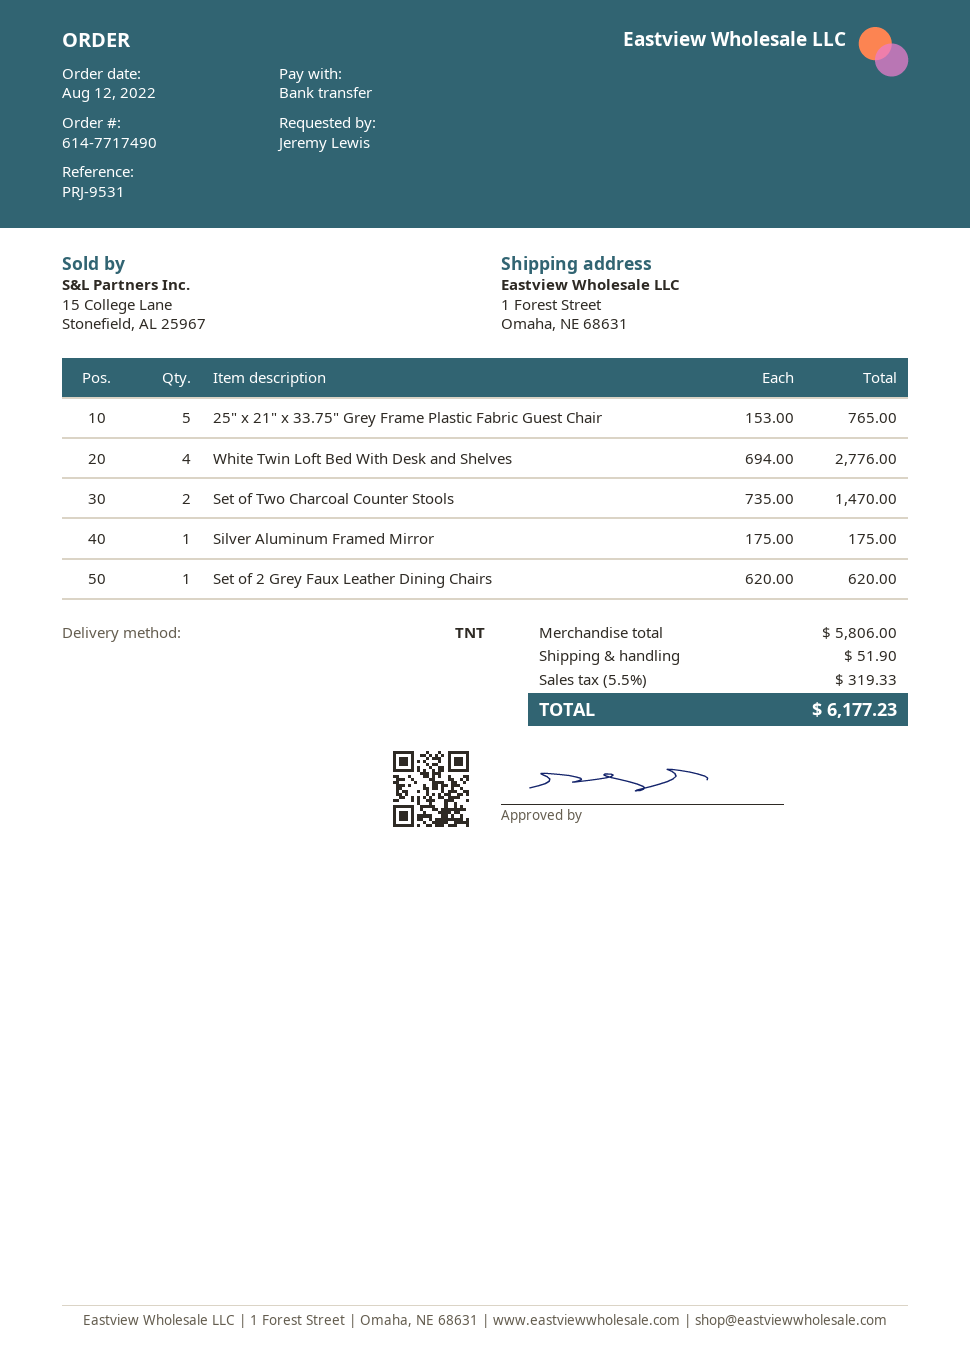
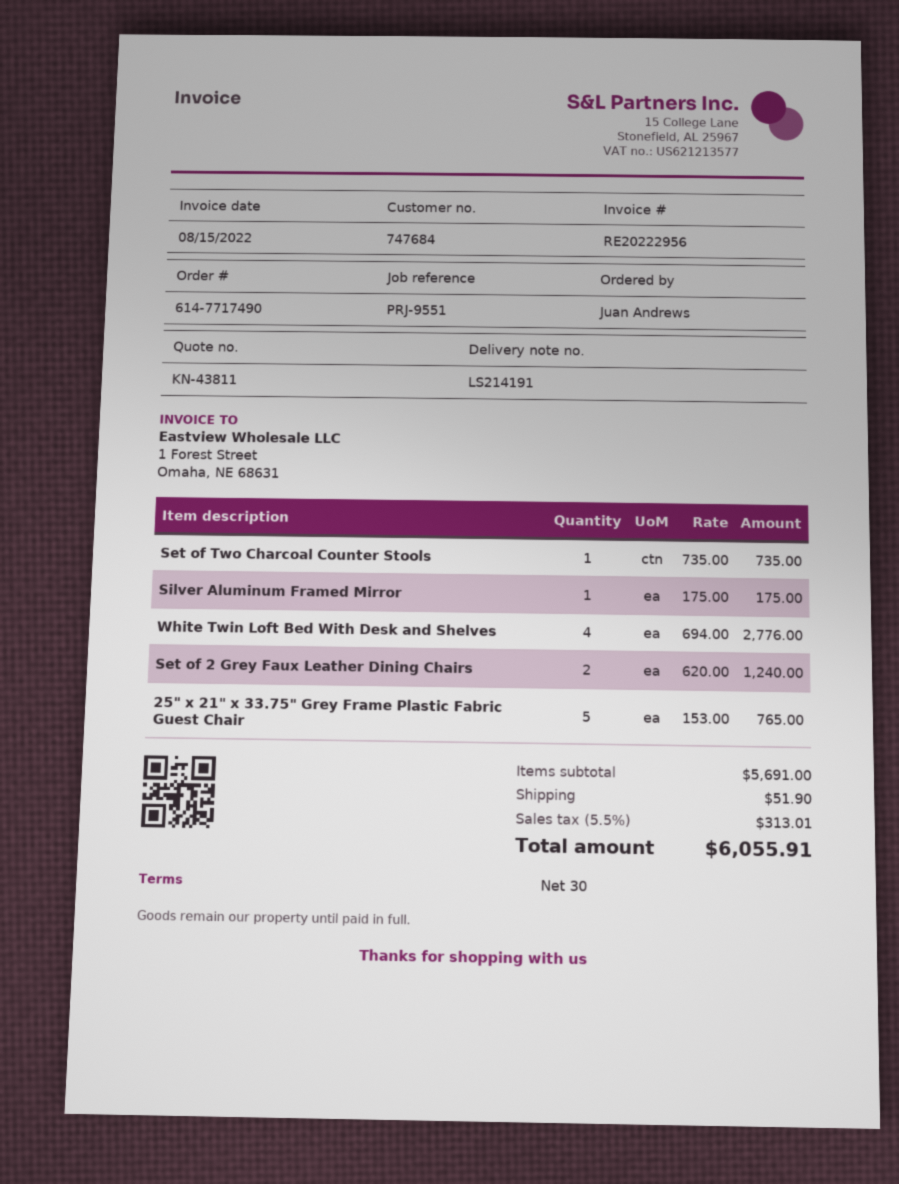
reference: PRJ-9531 -> PRJ-9551
ordered by: Jeremy Lewis -> Juan Andrews
Set of Two Charcoal Counter Stools: 2 x 735.00 = 1470.00 -> 1 x 735.00 = 735.00
Set of 2 Grey Faux Leather Dining Chairs: 1 x 620.00 = 620.00 -> 2 x 620.00 = 1240.00
subtotal: 5806.00 -> 5691.00
tax: 5.5% = 319.33 -> 5.5% = 313.01
total: 6177.23 -> 6055.91

